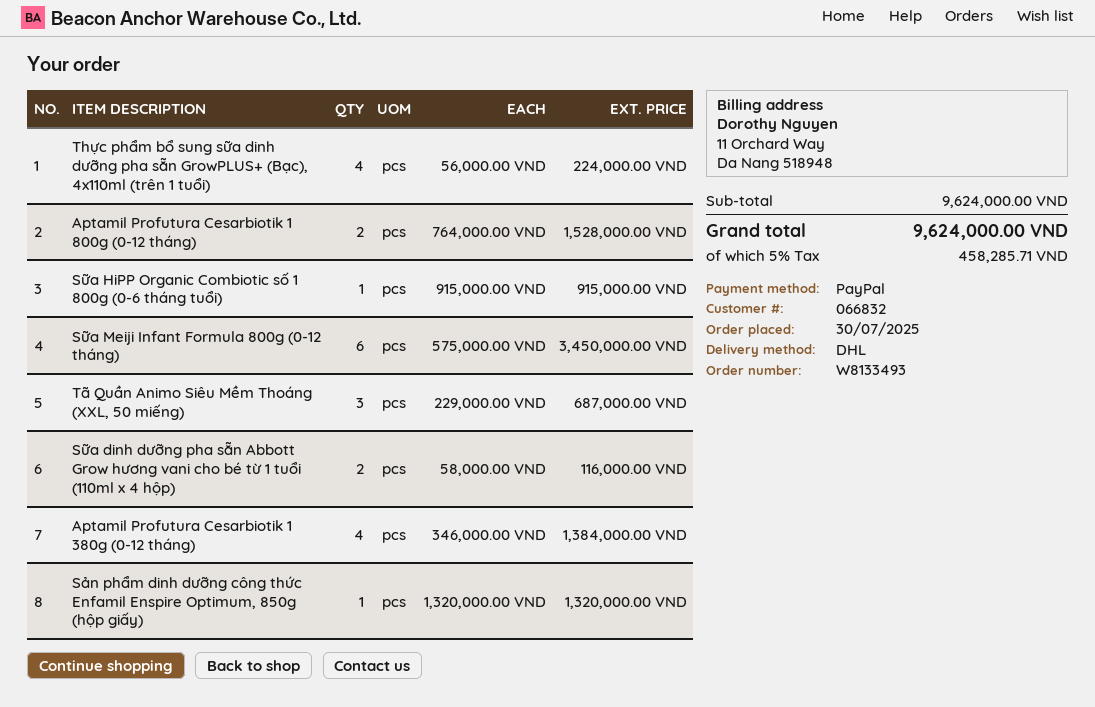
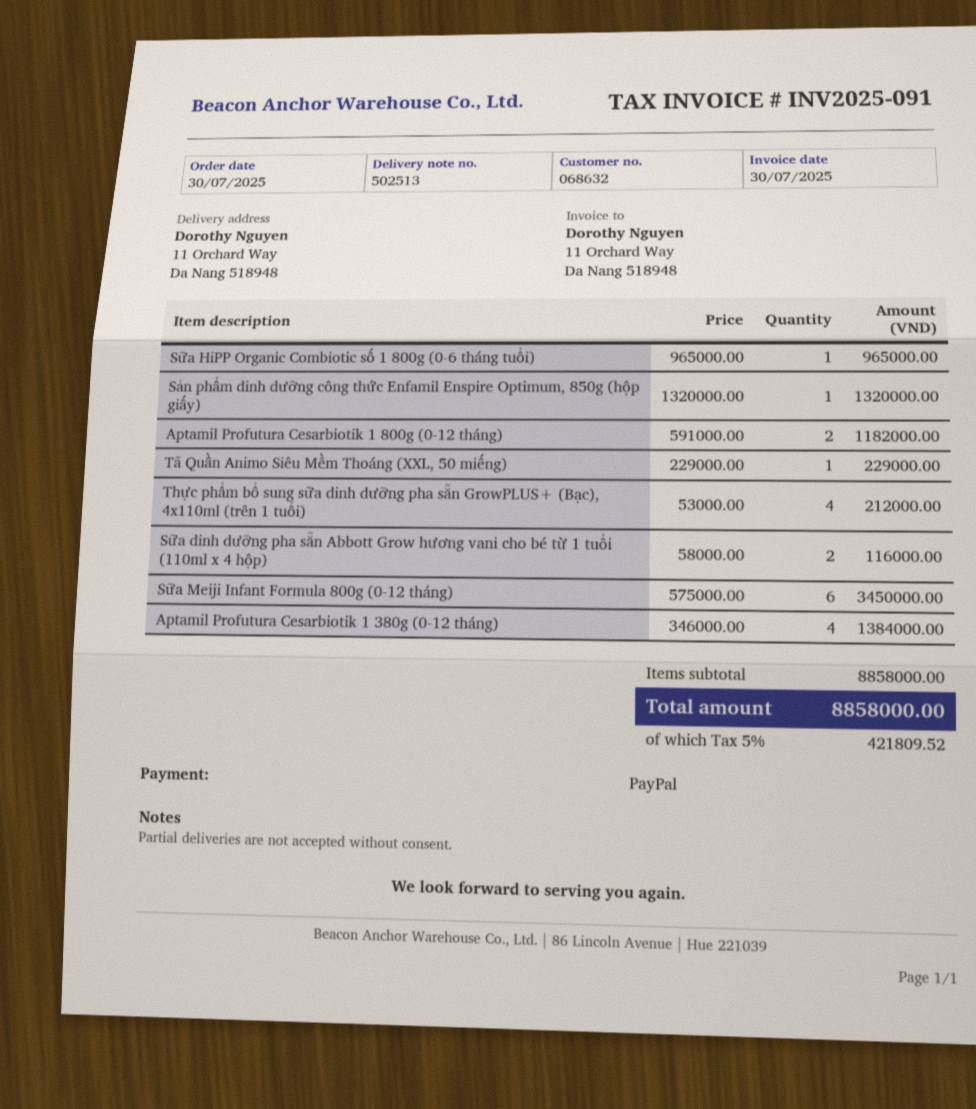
customer number: 066832 -> 068632
Thực phẩm bổ sung sữa dinh dưỡng pha sẵn GrowPLUS+ (Bạc), 4x110ml (trên 1 tuổi): 4 x 56000.00 = 224000.00 -> 4 x 53000.00 = 212000.00
Aptamil Profutura Cesarbiotik 1 800g (0-12 tháng): 2 x 764000.00 = 1528000.00 -> 2 x 591000.00 = 1182000.00
Sữa HiPP Organic Combiotic số 1 800g (0-6 tháng tuổi): 1 x 915000.00 = 915000.00 -> 1 x 965000.00 = 965000.00
Tã Quần Animo Siêu Mềm Thoáng (XXL, 50 miếng): 3 x 229000.00 = 687000.00 -> 1 x 229000.00 = 229000.00
subtotal: 9624000.00 -> 8858000.00
tax: 5% = 458285.71 -> 5% = 421809.52
total: 9624000.00 -> 8858000.00

